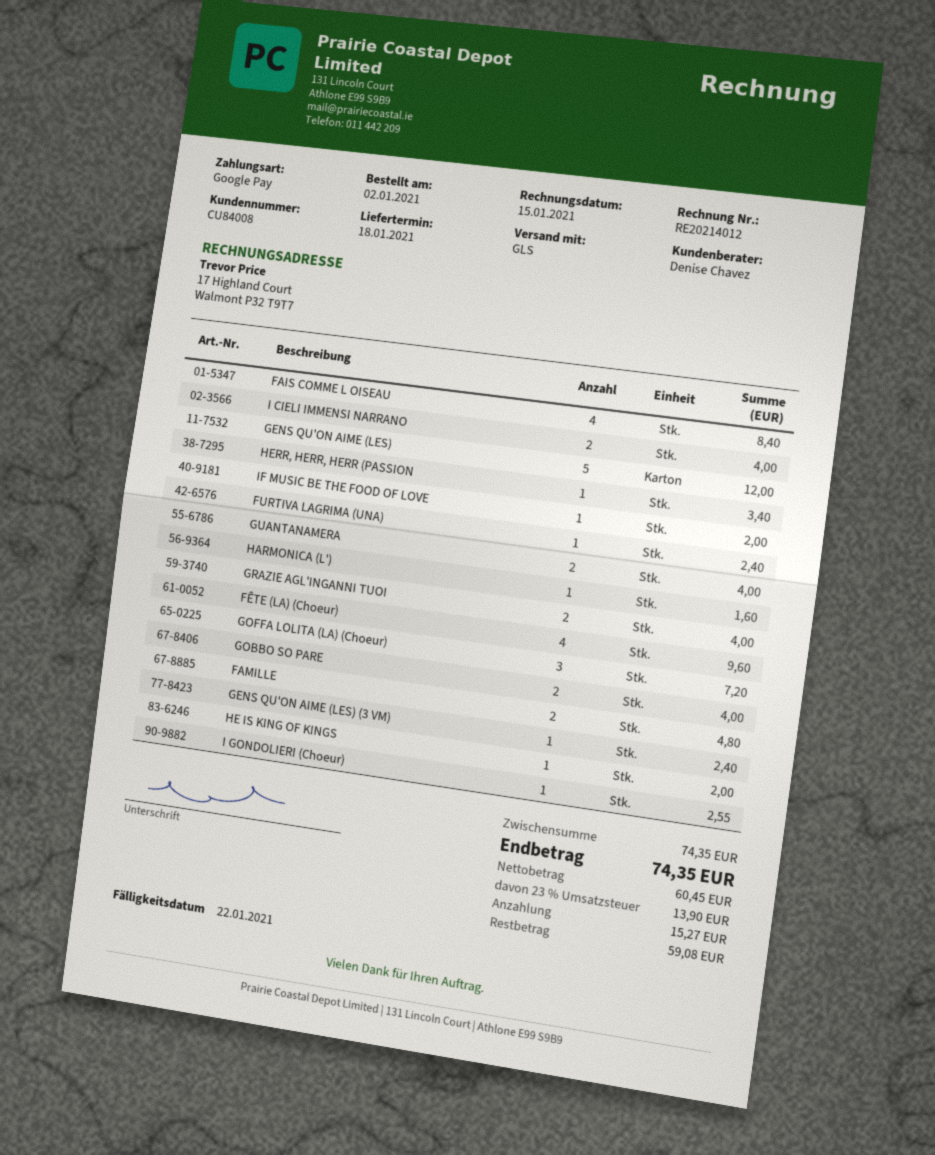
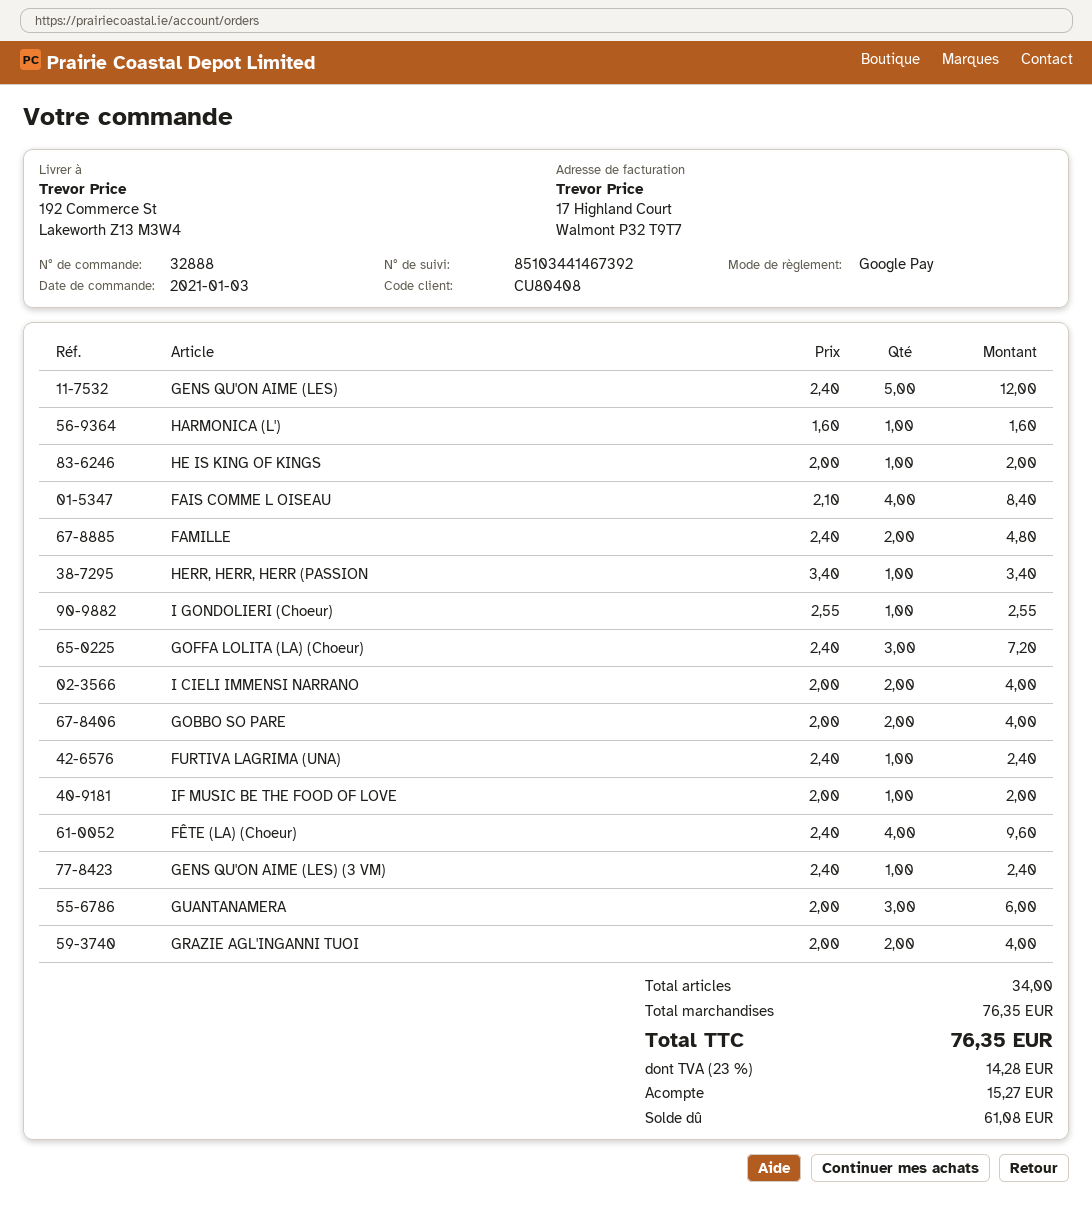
order date: 2021-01-02 -> 2021-01-03
customer number: CU84008 -> CU80408
GUANTANAMERA: 2 for 4.00 -> 3 for 6.00
subtotal: 74.35 -> 76.35
tax: 23% = 13.90 -> 23% = 14.28
total: 74.35 -> 76.35
balance: 59.08 -> 61.08

